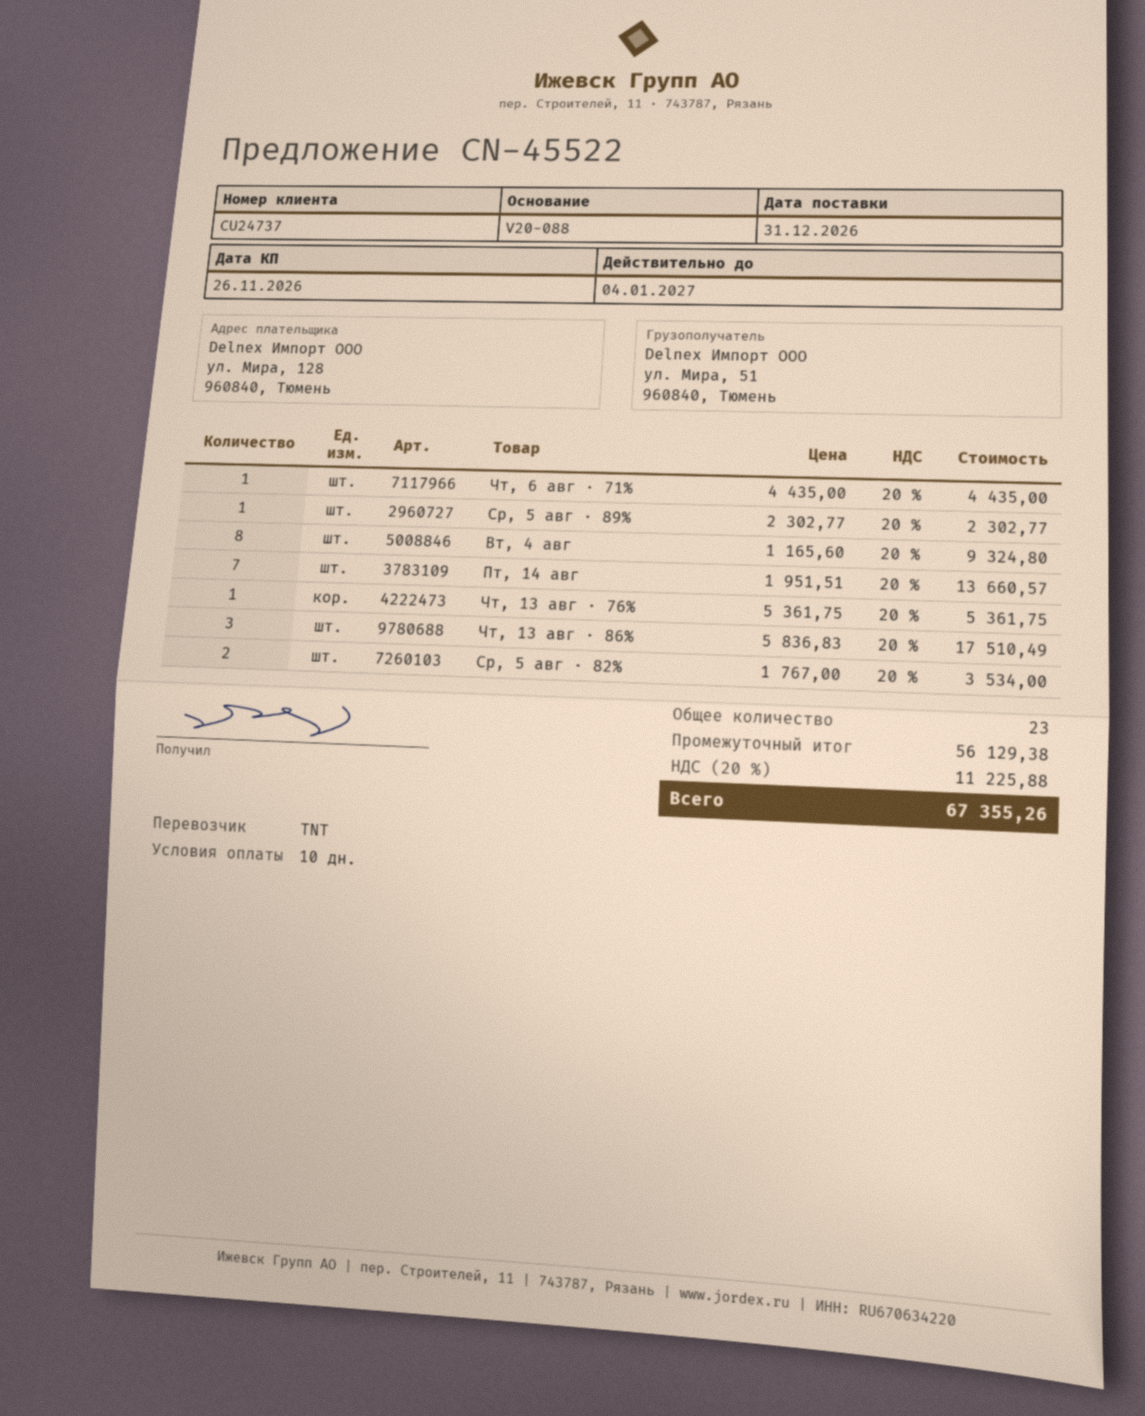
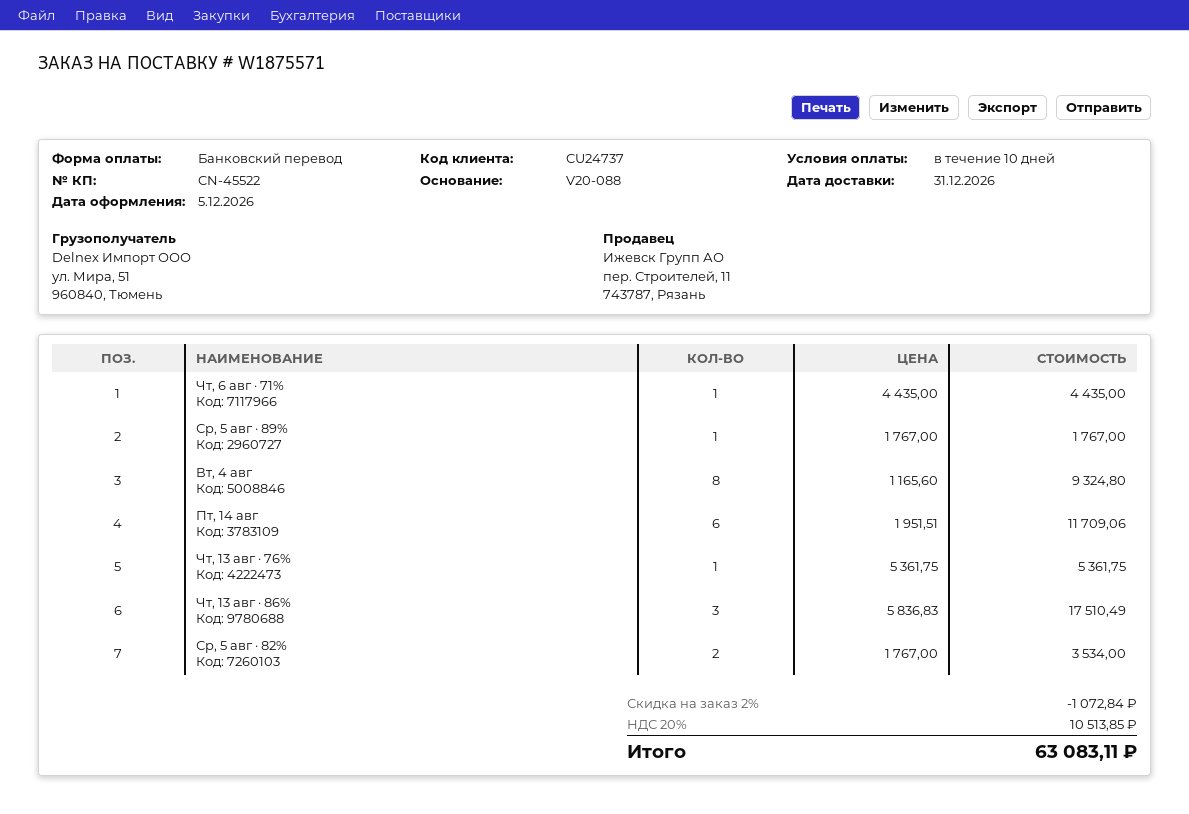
Ср, 5 авг · 89%: 1 x 2302.77 = 2302.77 -> 1 x 1767.00 = 1767.00
Пт, 14 авг: 7 x 1951.51 = 13660.57 -> 6 x 1951.51 = 11709.06
discount: none -> 2% = 1072.84
tax: 20% = 11225.88 -> 20% = 10513.85
total: 67355.26 -> 63083.11

